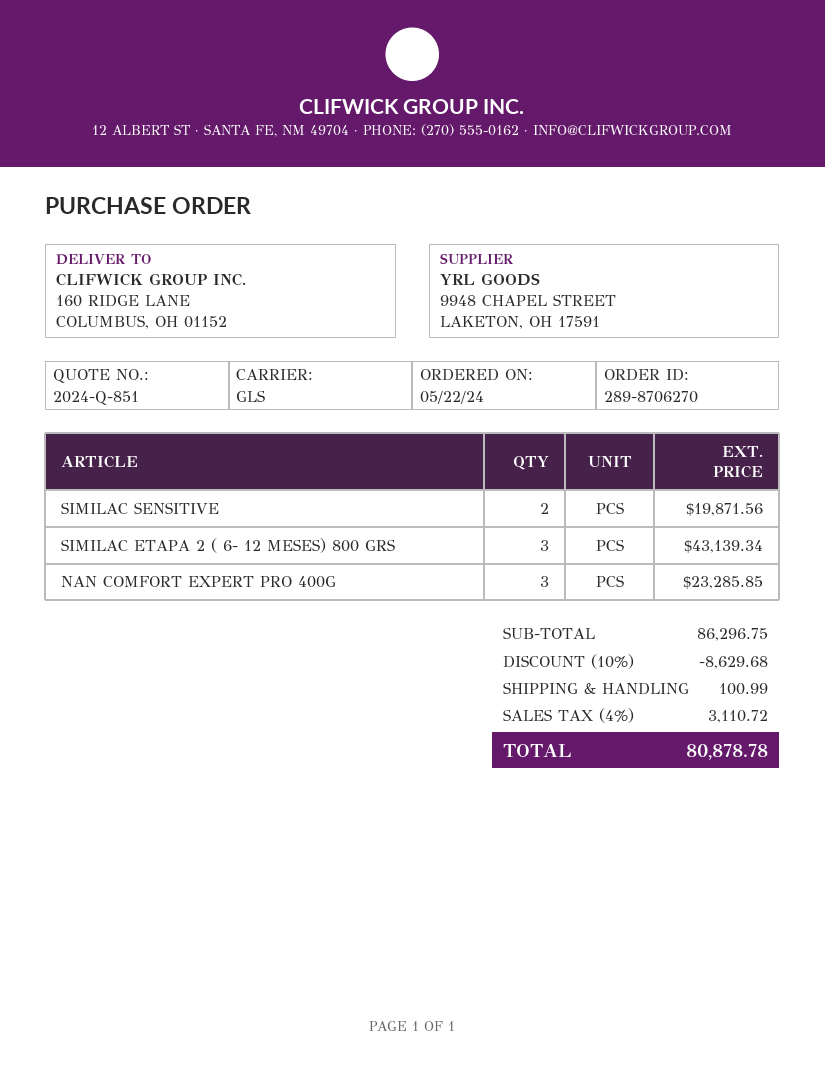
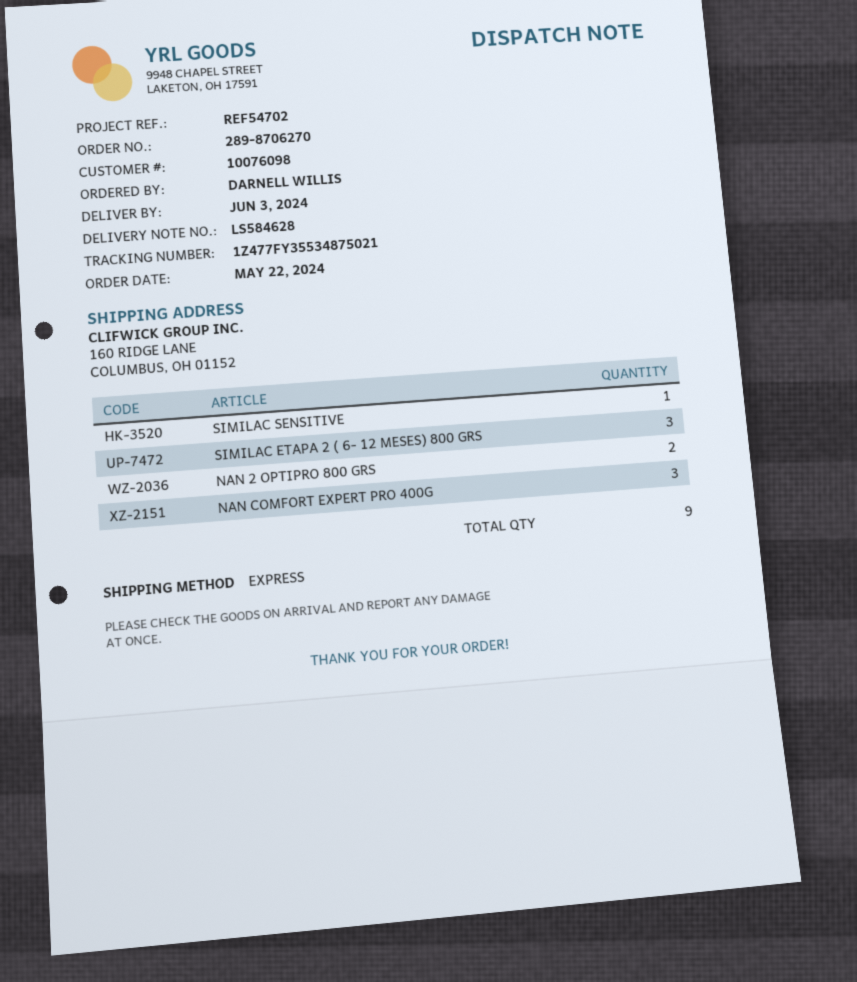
shipping method: GLS -> express
SIMILAC SENSITIVE: 2 -> 1
NAN 2 OPTIPRO 800 GRS: none -> 2

